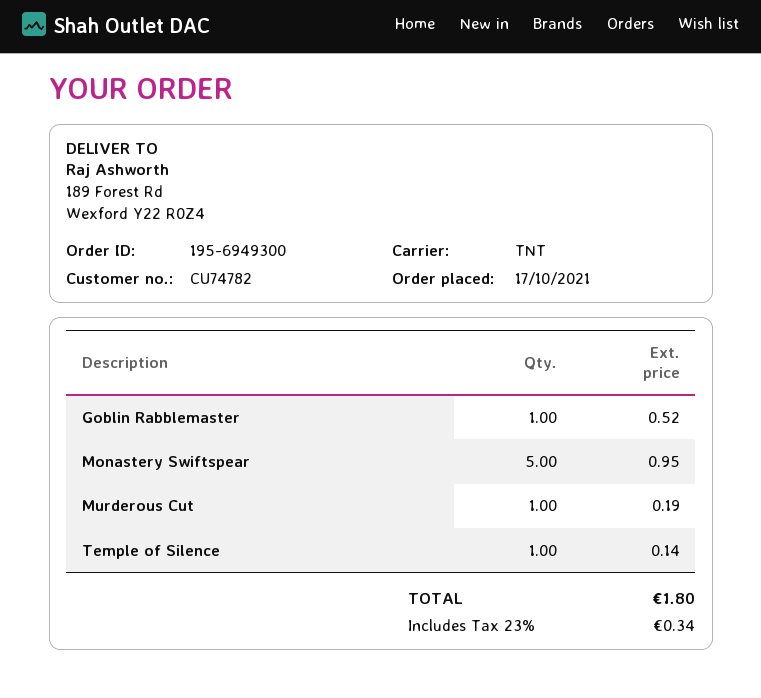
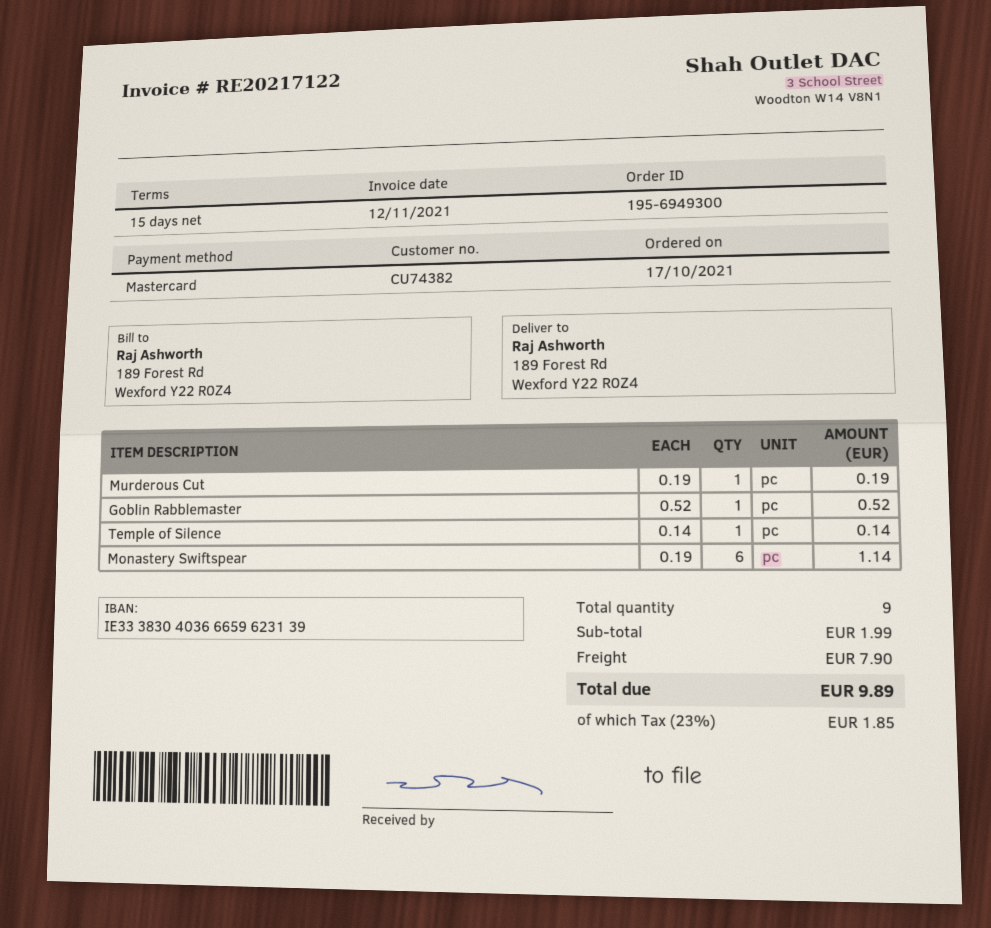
customer number: CU74782 -> CU74382
Monastery Swiftspear: 5 for 0.95 -> 6 for 1.14
shipping: none -> 7.90
tax: 23% = 0.34 -> 23% = 1.85
total: 1.80 -> 9.89

